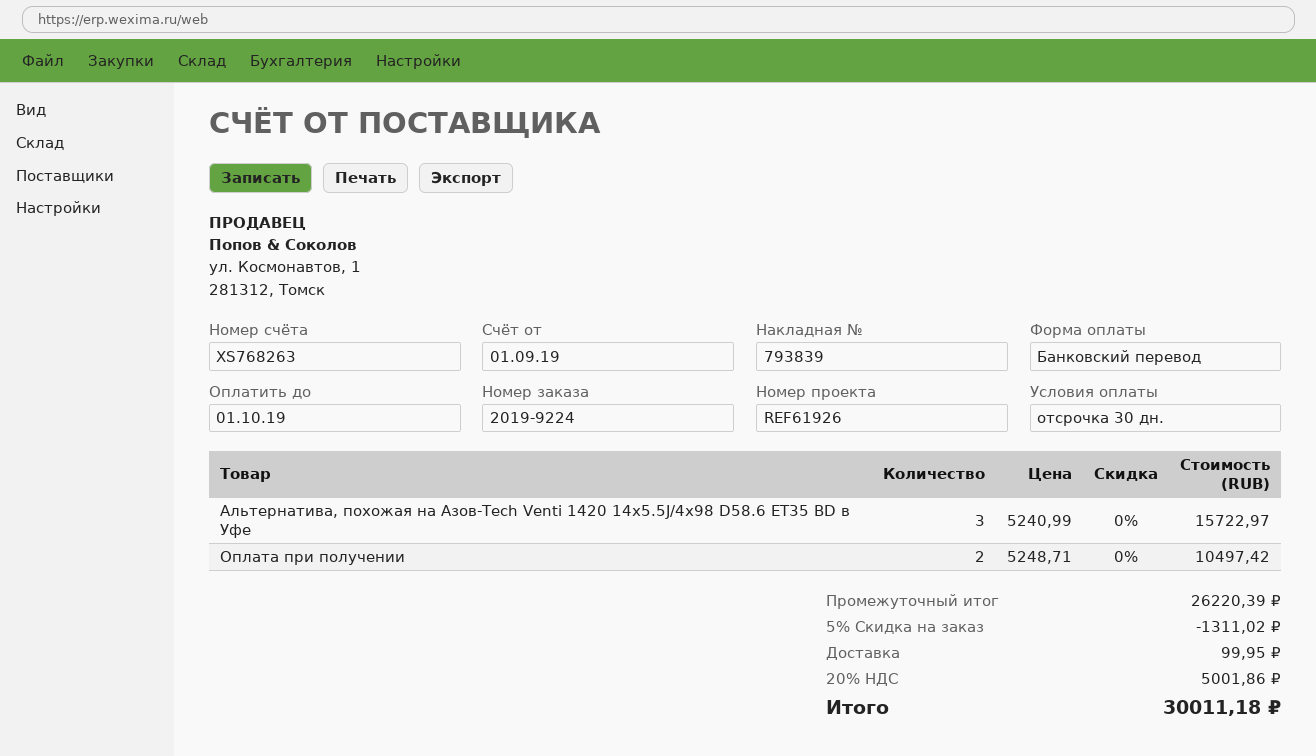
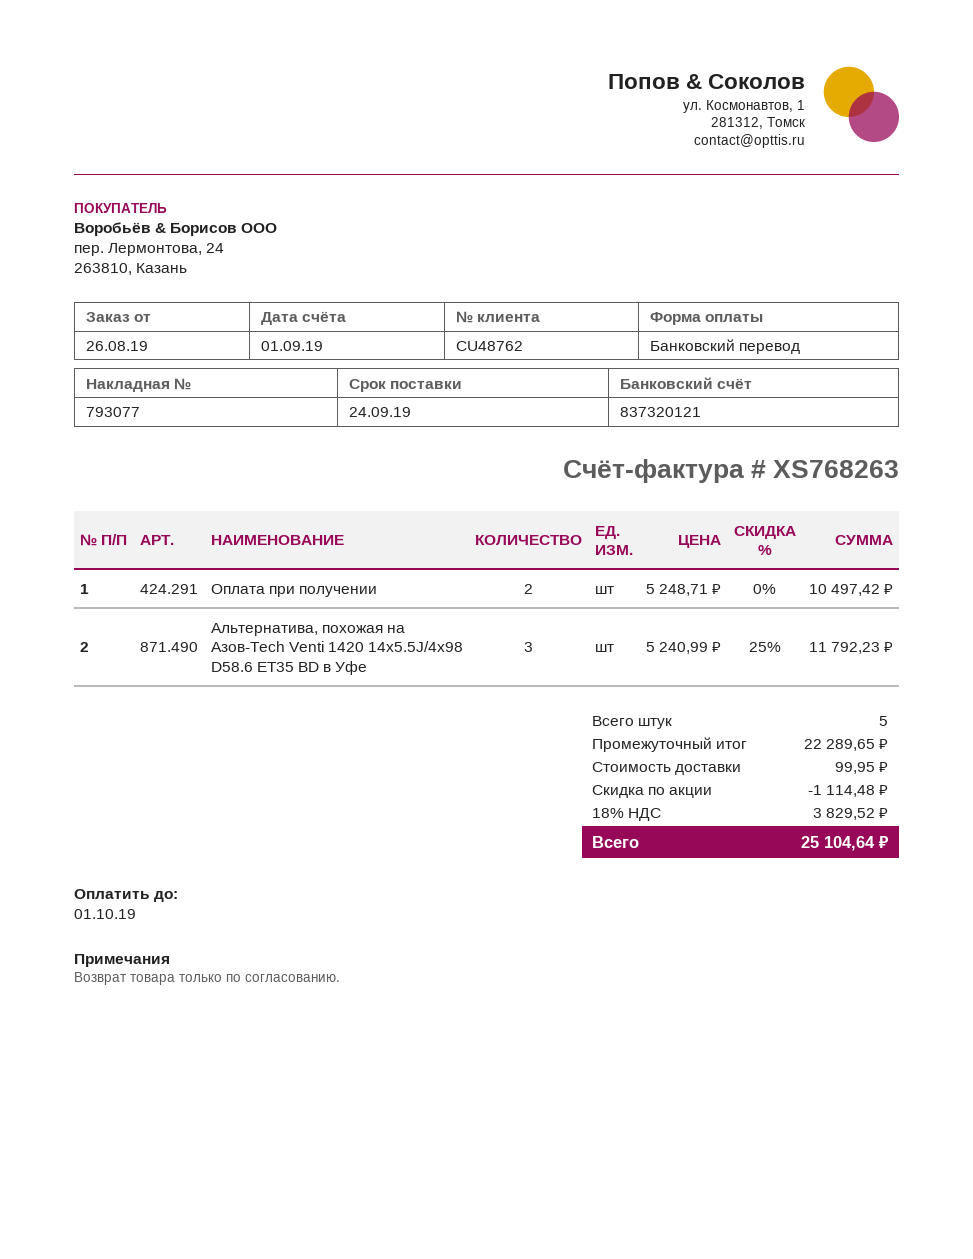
delivery note number: 793839 -> 793077
Альтернатива, похожая на Азов-Tech Venti 1420 14x5.5J/4x98 D58.6 ET35 BD в Уфе: 3 x 5240.99 = 15722.97 -> 3 x 5240.99 - 25% = 11792.23
subtotal: 26220.39 -> 22289.65
discount: 1311.02 -> 1114.48
tax: 20% = 5001.86 -> 18% = 3829.52
total: 30011.18 -> 25104.64

